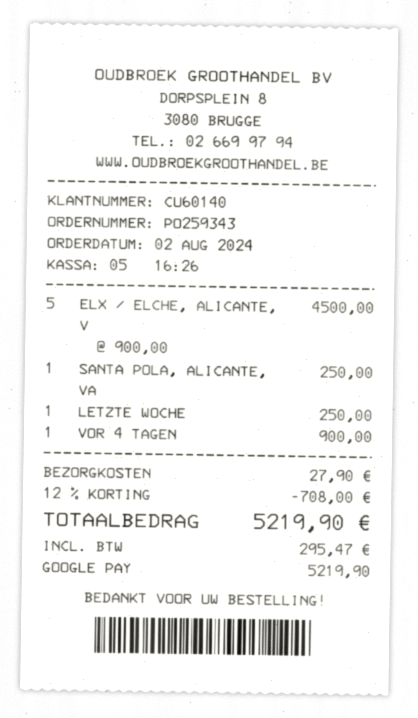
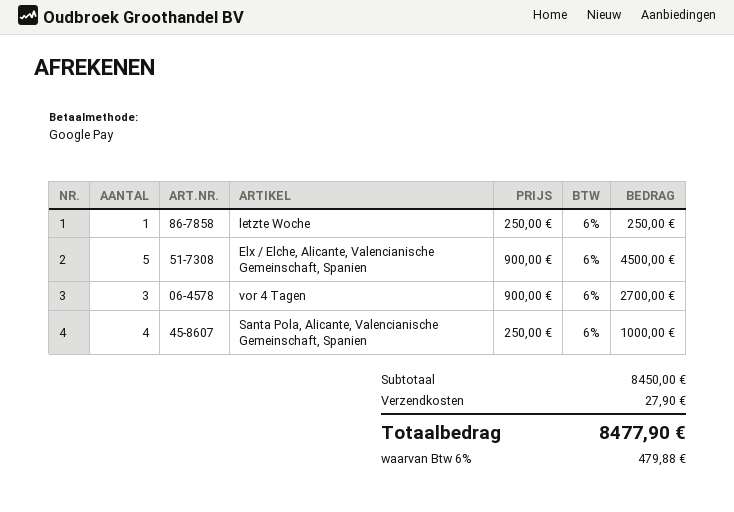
SANTA POLA, ALICANTE, VA: 1 x 250.00 = 250.00 -> 4 x 250.00 = 1000.00
VOR 4 TAGEN: 1 x 900.00 = 900.00 -> 3 x 900.00 = 2700.00
discount: 12% = 708.00 -> none
tax: 295.47 -> 479.88
total: 5219.90 -> 8477.90

